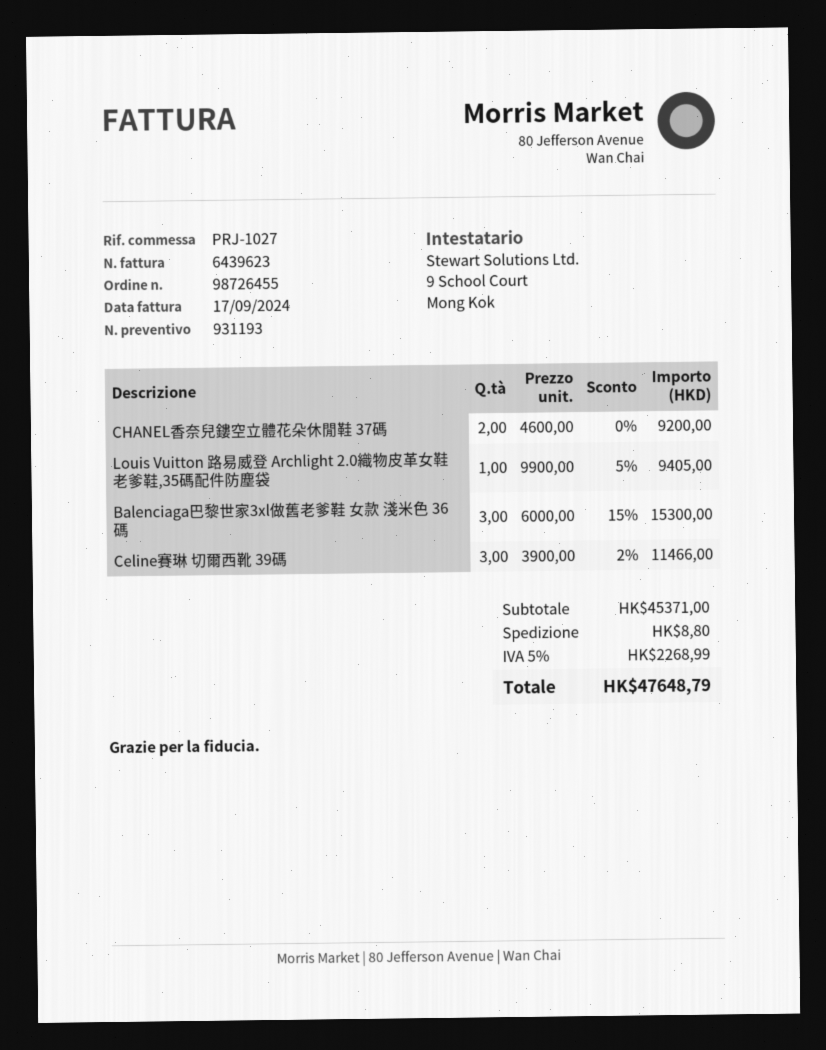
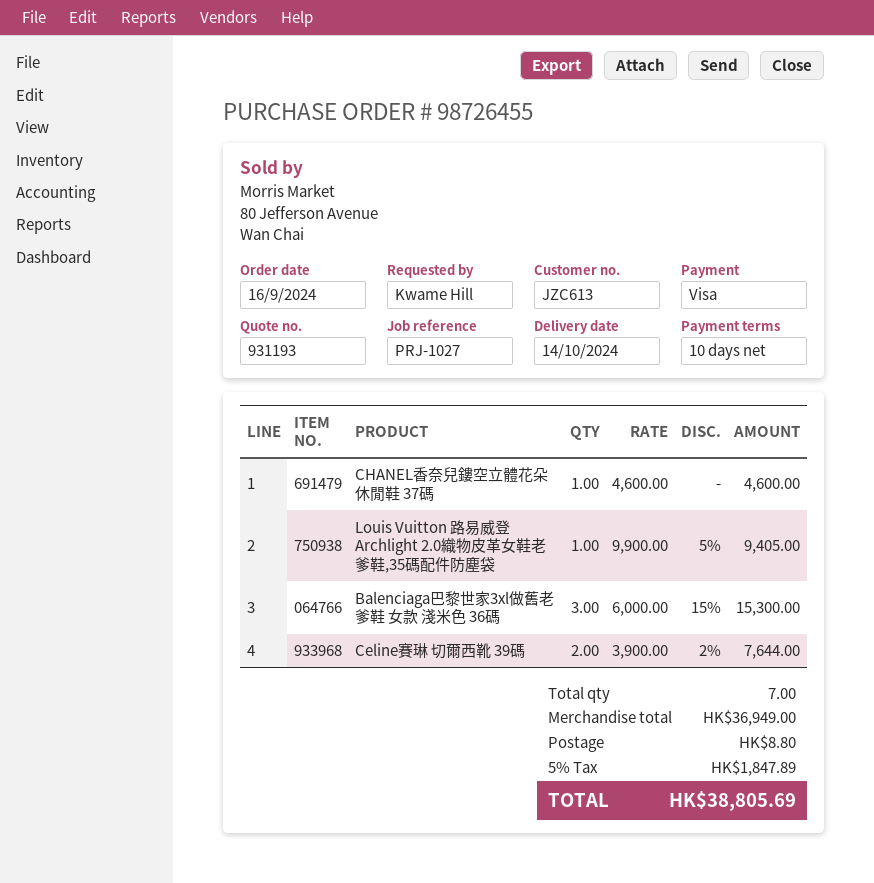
CHANEL香奈兒鏤空立體花朵休閒鞋 37碼: 2 x 4600.00 = 9200.00 -> 1 x 4600.00 = 4600.00
Celine賽琳 切爾西靴 39碼: 3 x 3900.00 - 2% = 11466.00 -> 2 x 3900.00 - 2% = 7644.00
subtotal: 45371.00 -> 36949.00
tax: 5% = 2268.99 -> 5% = 1847.89
total: 47648.79 -> 38805.69

